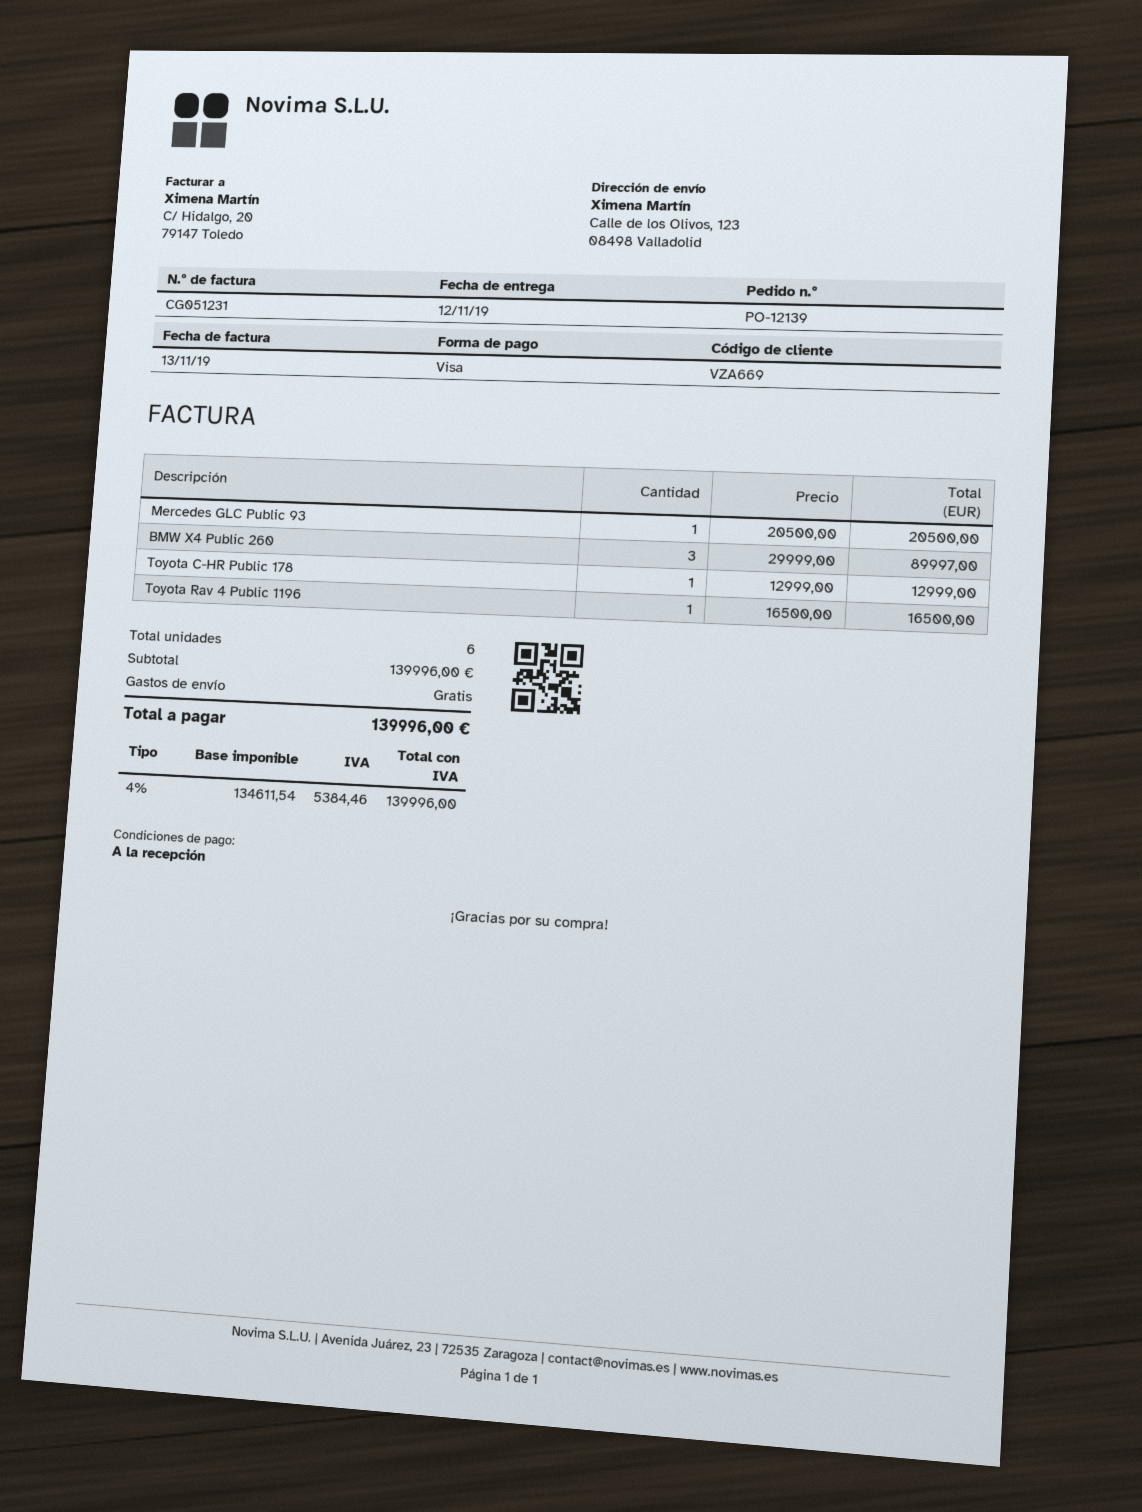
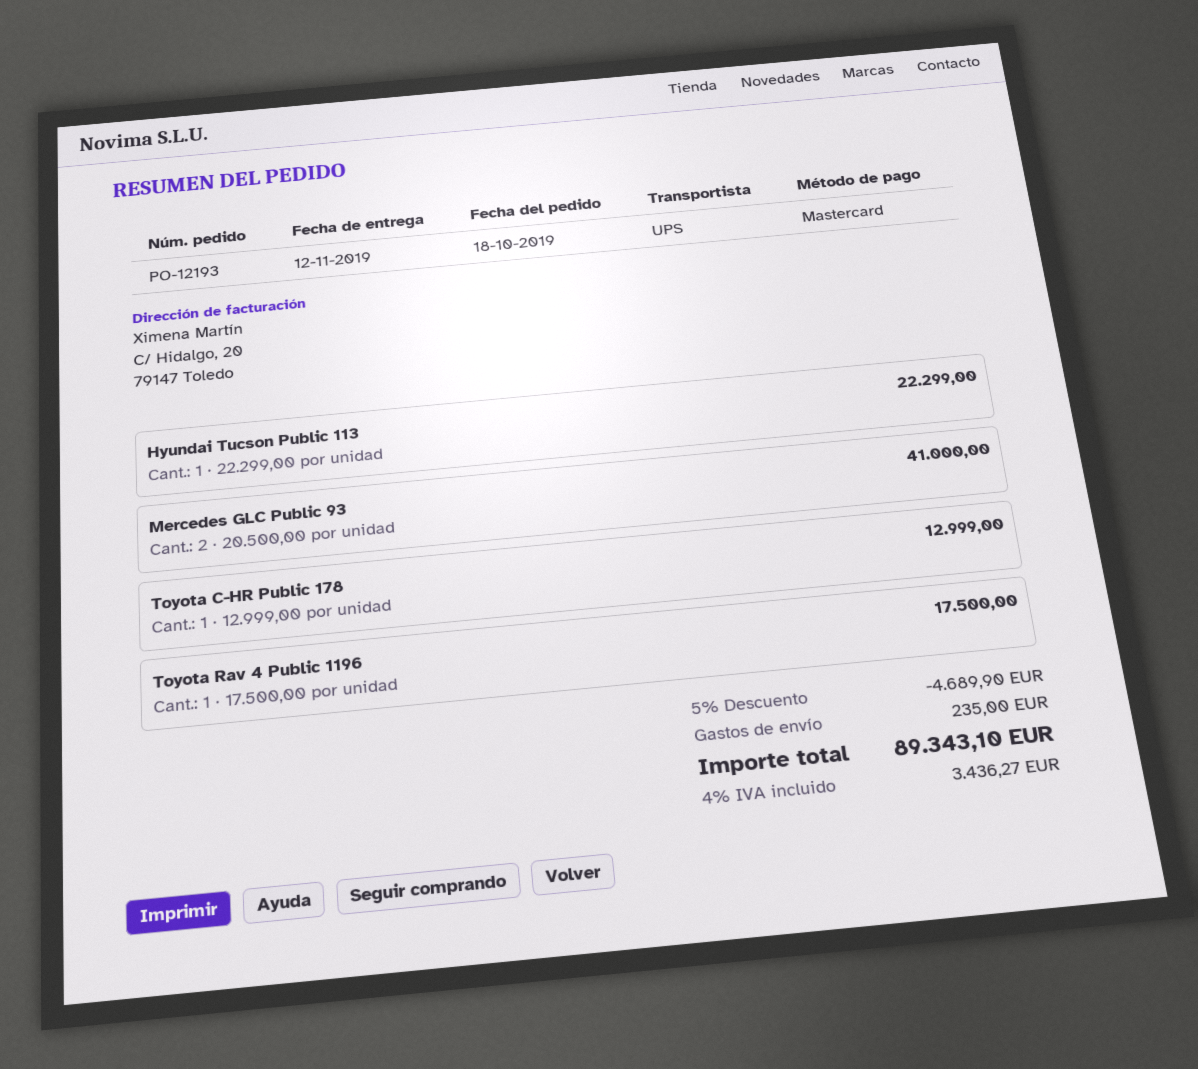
order number: PO-12139 -> PO-12193
payment method: Visa -> Mastercard
Mercedes GLC Public 93: 1 x 20500.00 = 20500.00 -> 2 x 20500.00 = 41000.00
BMW X4 Public 260: 3 x 29999.00 = 89997.00 -> none
Toyota Rav 4 Public 1196: 1 x 16500.00 = 16500.00 -> 1 x 17500.00 = 17500.00
Hyundai Tucson Public 113: none -> 1 x 22299.00 = 22299.00
discount: none -> 5% = 4689.90
shipping: 0.00 -> 235.00
tax: 4% = 5384.46 -> 4% = 3436.27
total: 139996.00 -> 89343.10

